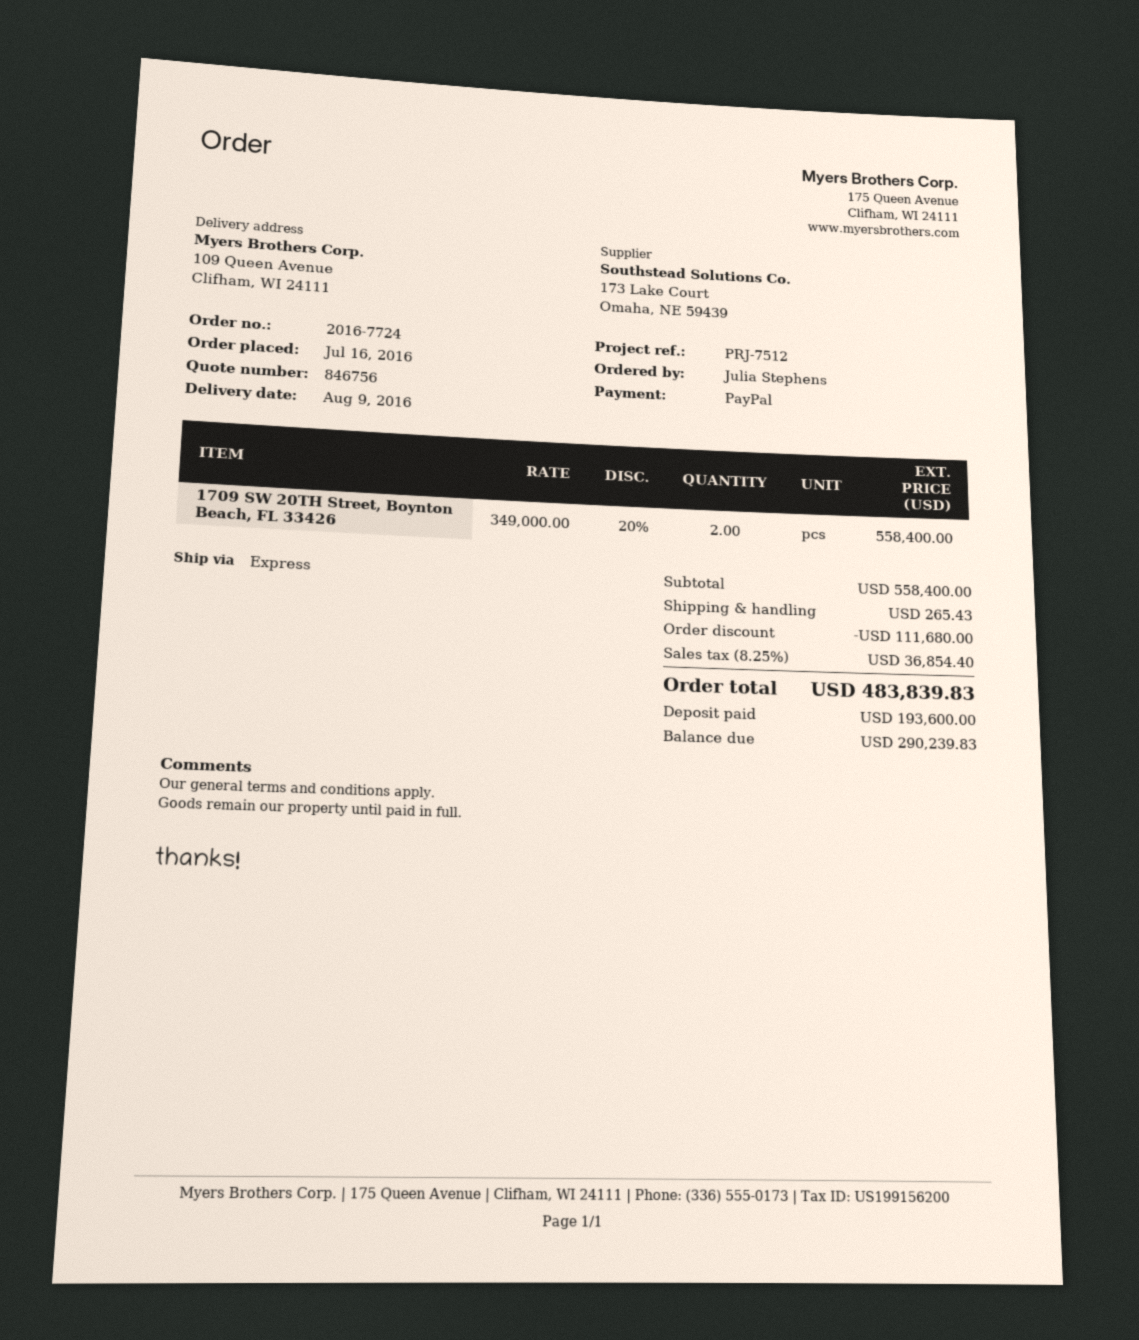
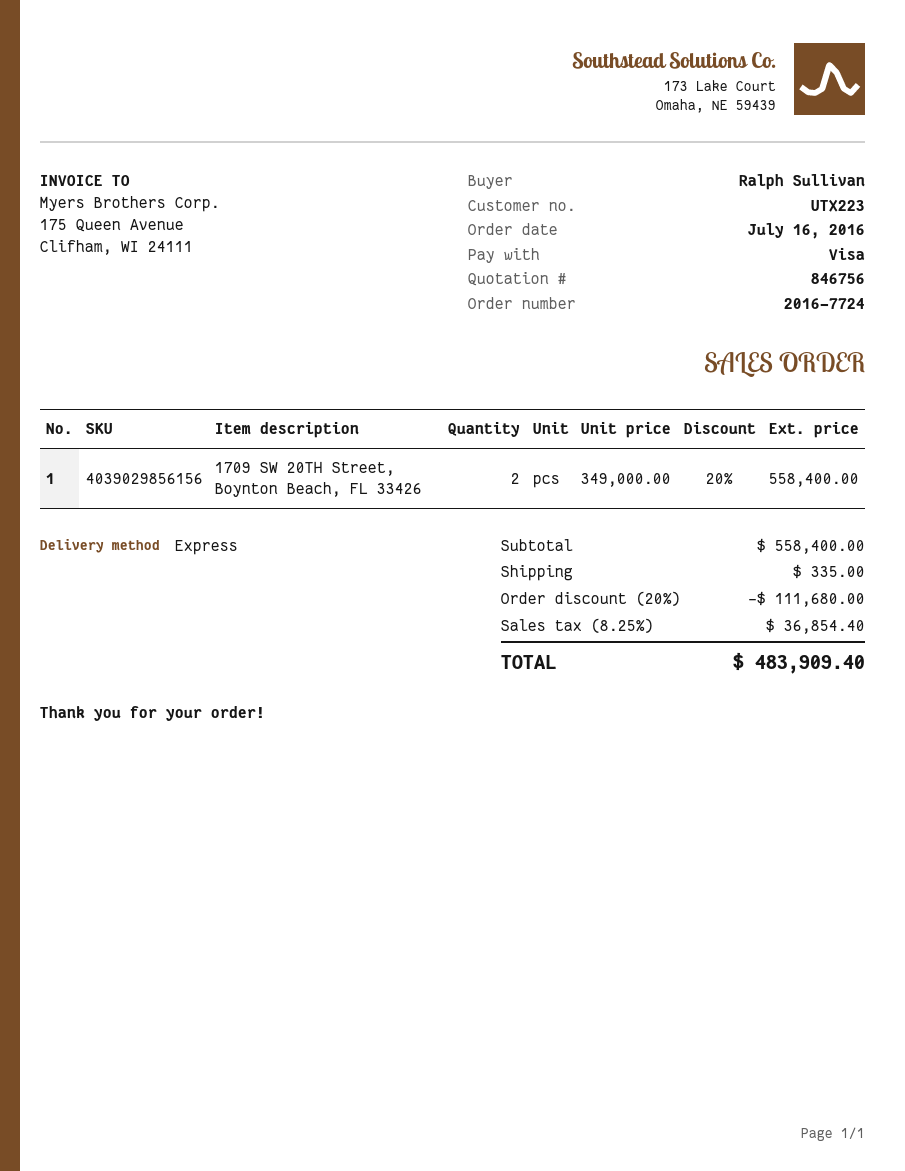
ordered by: Julia Stephens -> Ralph Sullivan
payment method: PayPal -> Visa
shipping: 265.43 -> 335.00
total: 483839.83 -> 483909.40

